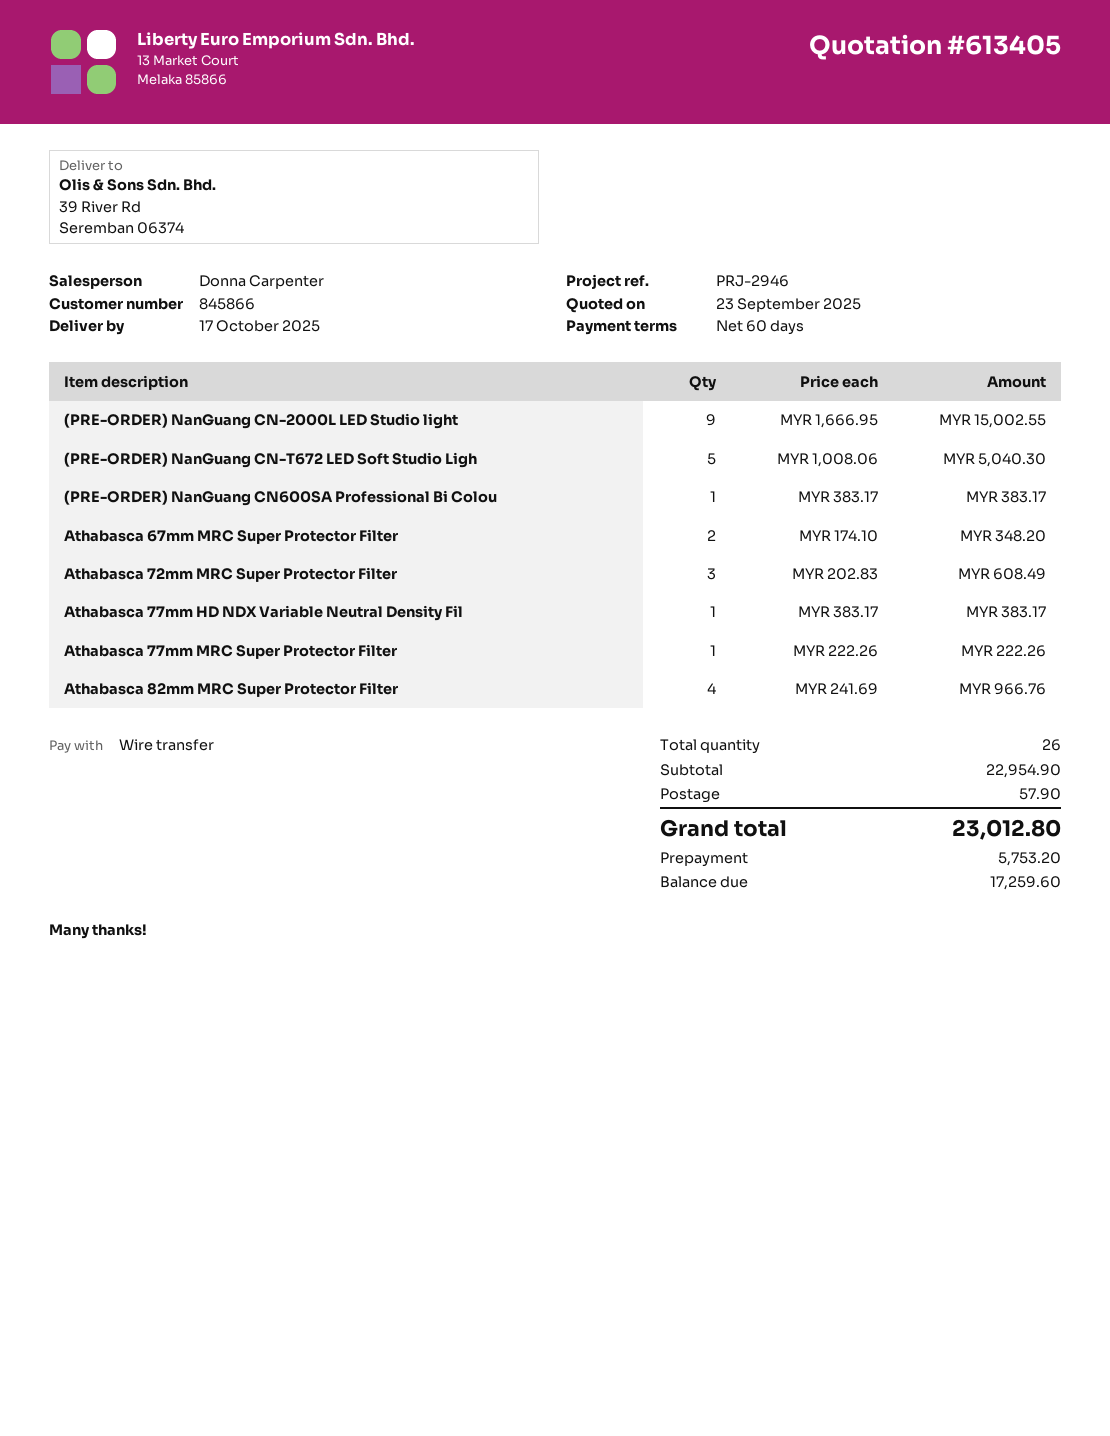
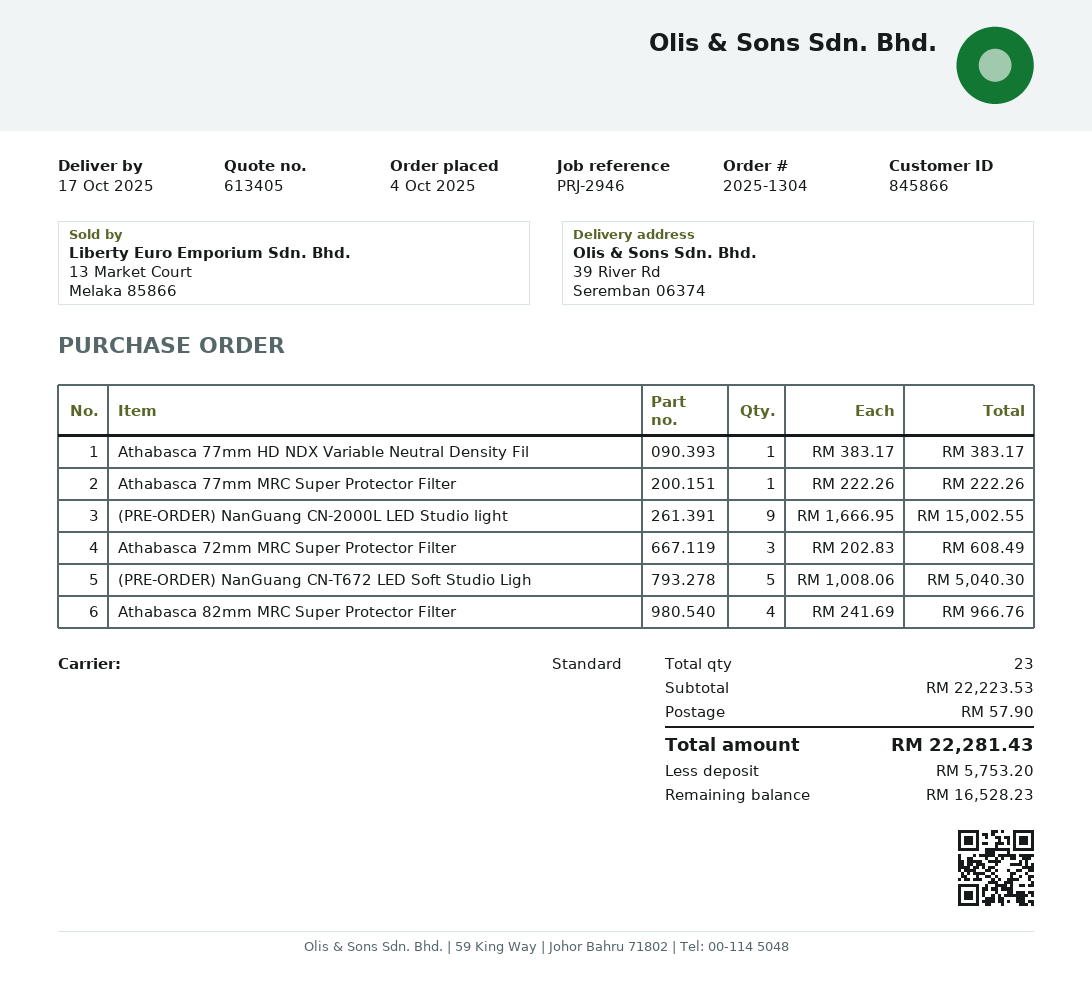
(PRE-ORDER) NanGuang CN600SA Professional Bi Colou: 1 x 383.17 = 383.17 -> none
Athabasca 67mm MRC Super Protector Filter: 2 x 174.10 = 348.20 -> none
total quantity: 26 -> 23
subtotal: 22954.90 -> 22223.53
total: 23012.80 -> 22281.43
balance: 17259.60 -> 16528.23

